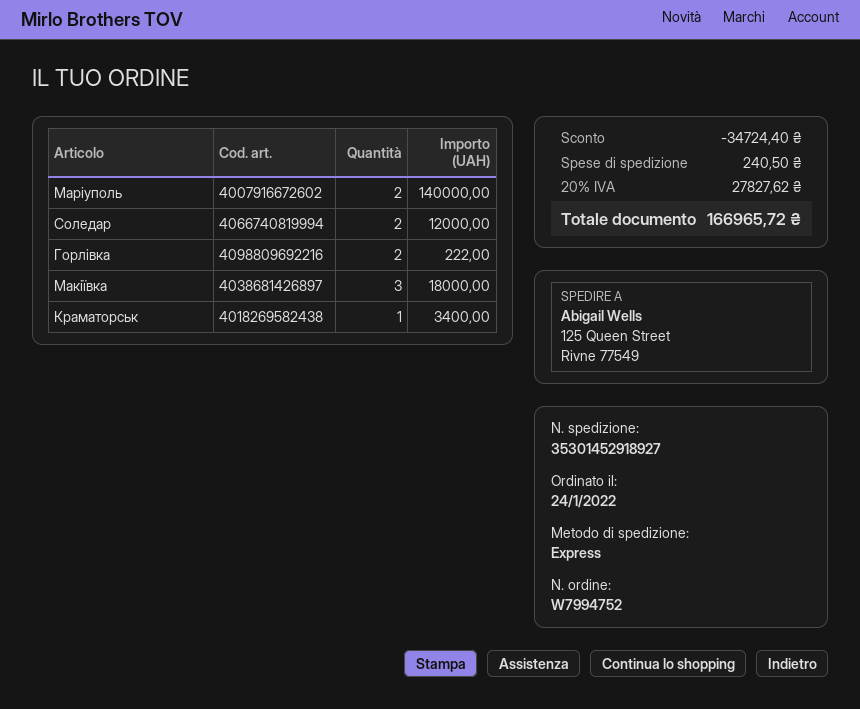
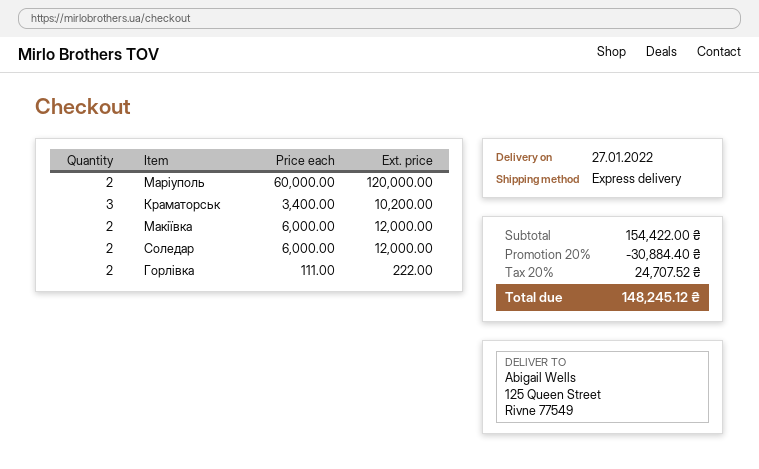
Маріуполь: 2 for 140000.00 -> 2 for 120000.00
Макіївка: 3 for 18000.00 -> 2 for 12000.00
Краматорськ: 1 for 3400.00 -> 3 for 10200.00
discount: 34724.40 -> 30884.40
shipping: 240.50 -> none
tax: 20% = 27827.62 -> 20% = 24707.52
total: 166965.72 -> 148245.12

